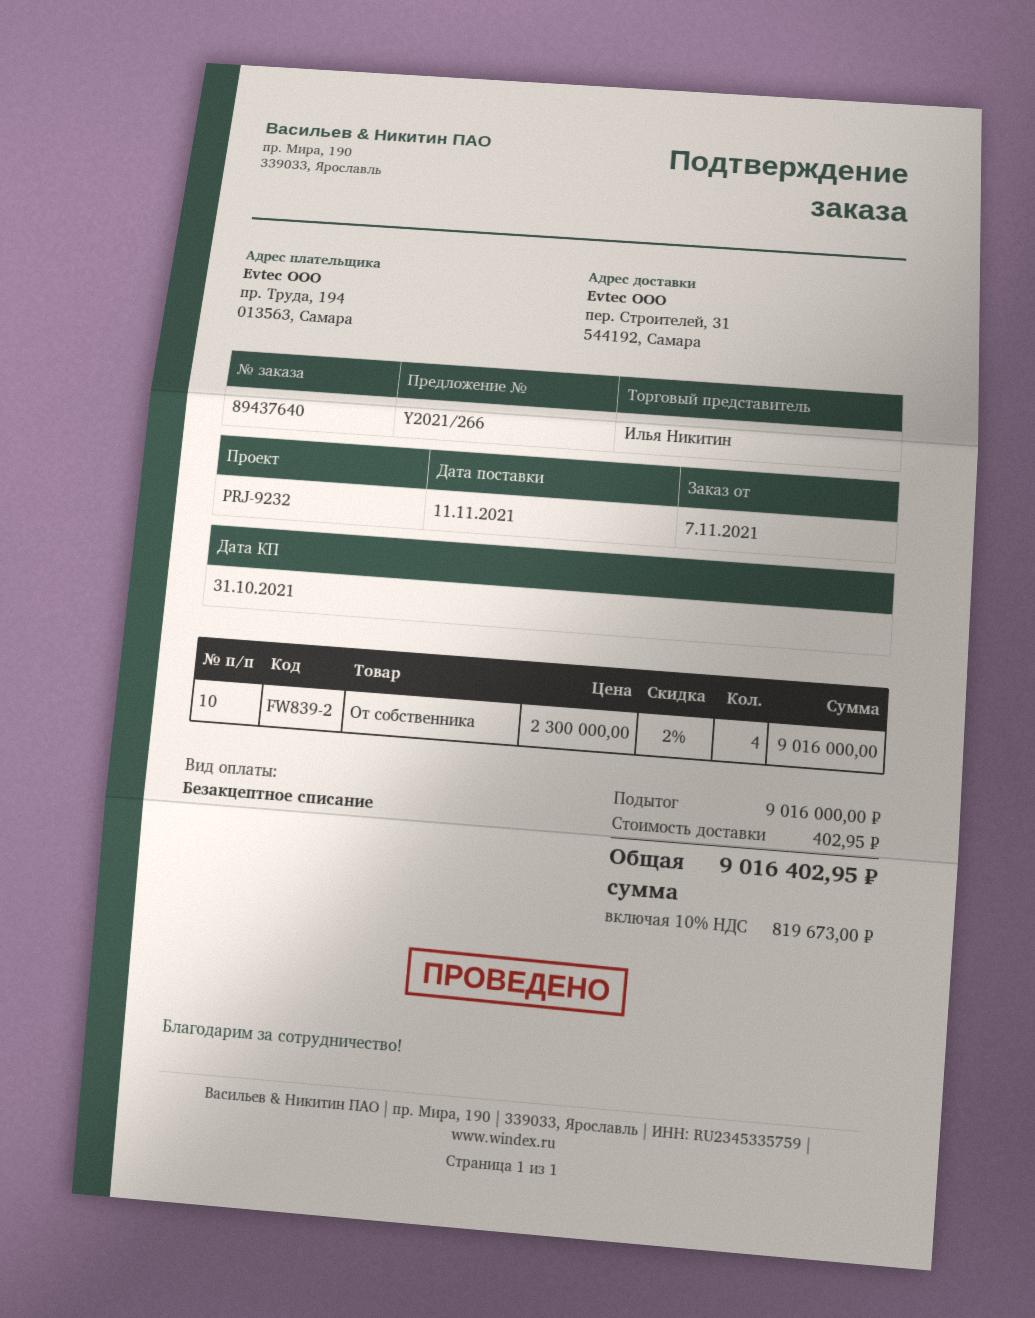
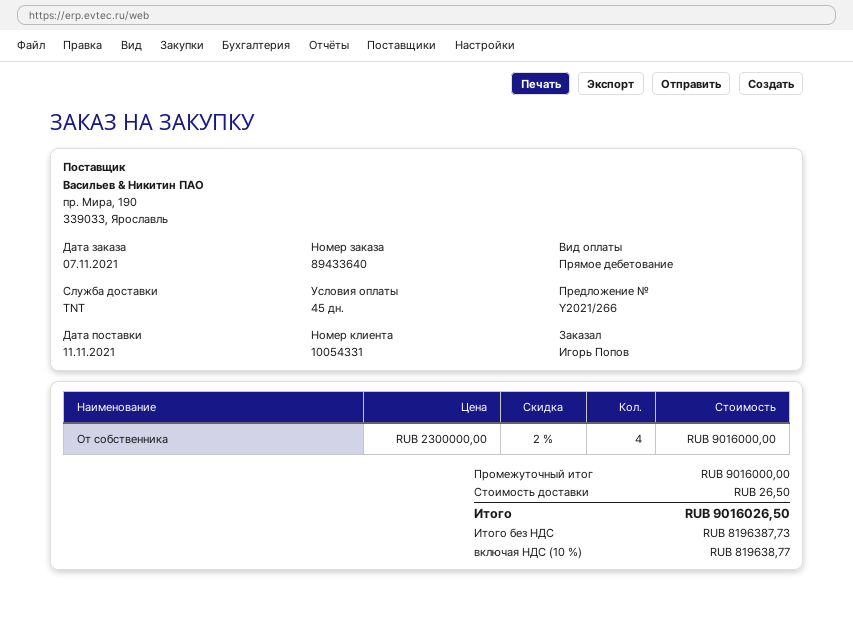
order number: 89437640 -> 89433640
shipping: 402.95 -> 26.50
tax: 10% = 819673.00 -> 10% = 819638.77
total: 9016402.95 -> 9016026.50

